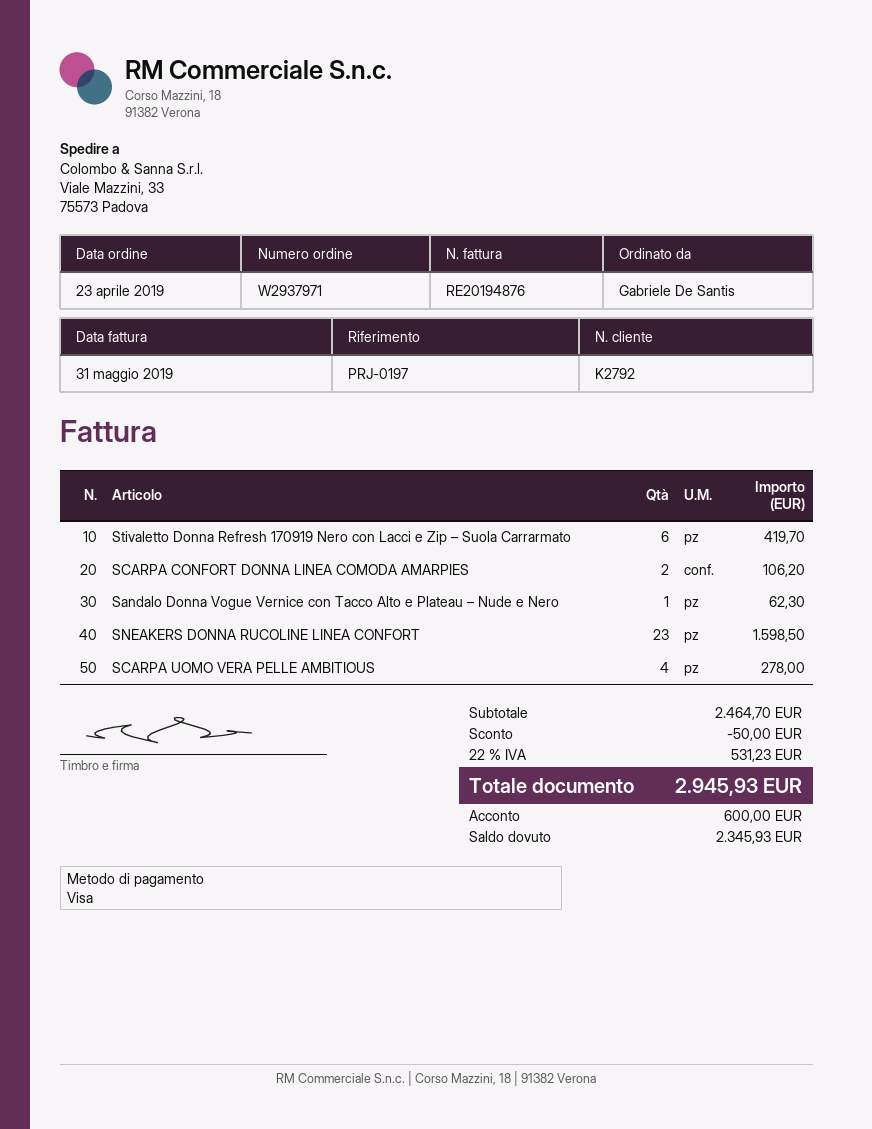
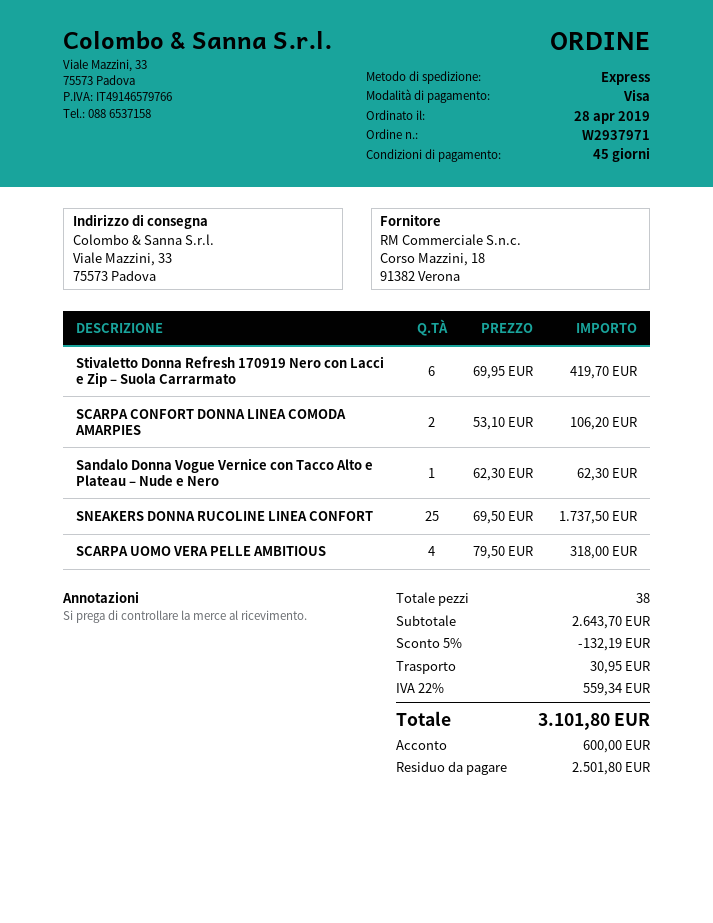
order date: 2019-04-23 -> 2019-04-28
SNEAKERS DONNA RUCOLINE LINEA CONFORT: 23 for 1598.50 -> 25 for 1737.50
SCARPA UOMO VERA PELLE AMBITIOUS: 4 for 278.00 -> 4 for 318.00
subtotal: 2464.70 -> 2643.70
discount: 50.00 -> 132.19
shipping: none -> 30.95
tax: 22% = 531.23 -> 22% = 559.34
total: 2945.93 -> 3101.80
balance: 2345.93 -> 2501.80

